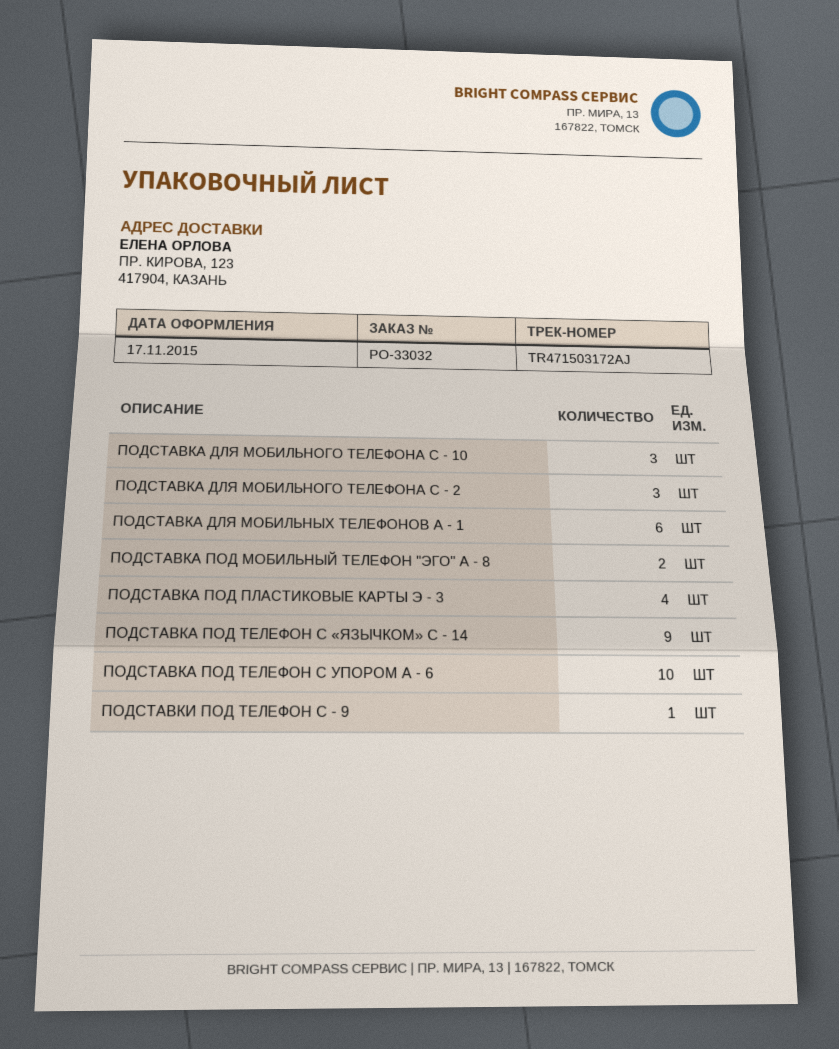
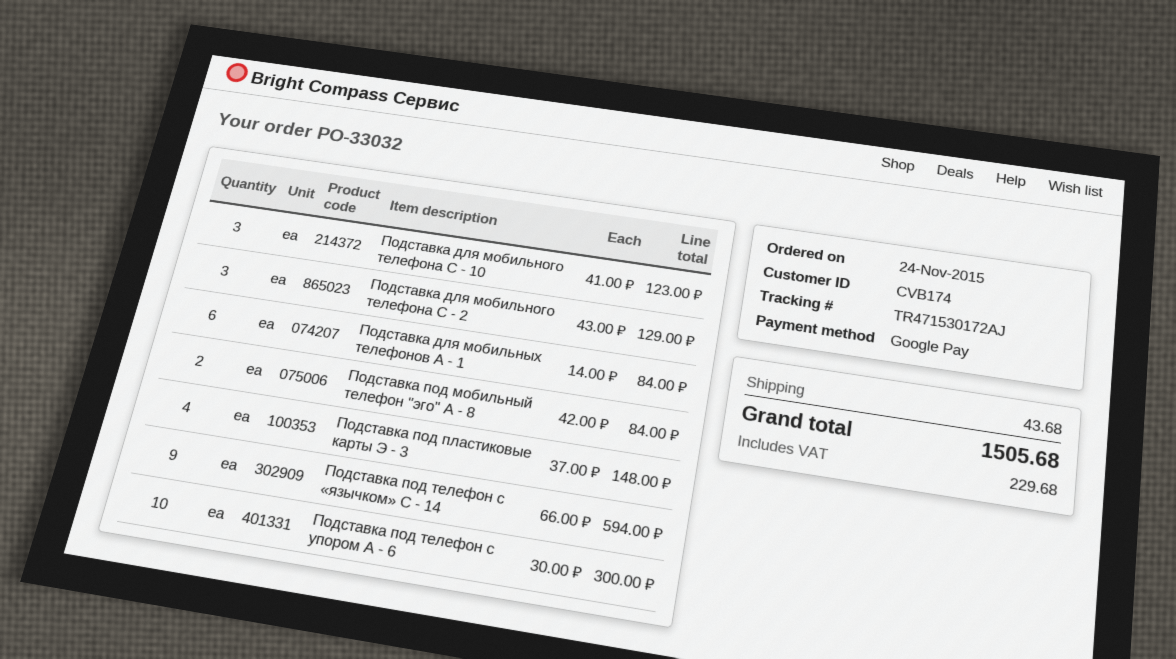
order date: 2015-11-17 -> 2015-11-24
tracking number: TR471503172AJ -> TR471530172AJ
ПОДСТАВКИ ПОД ТЕЛЕФОН С - 9: 1 -> none

